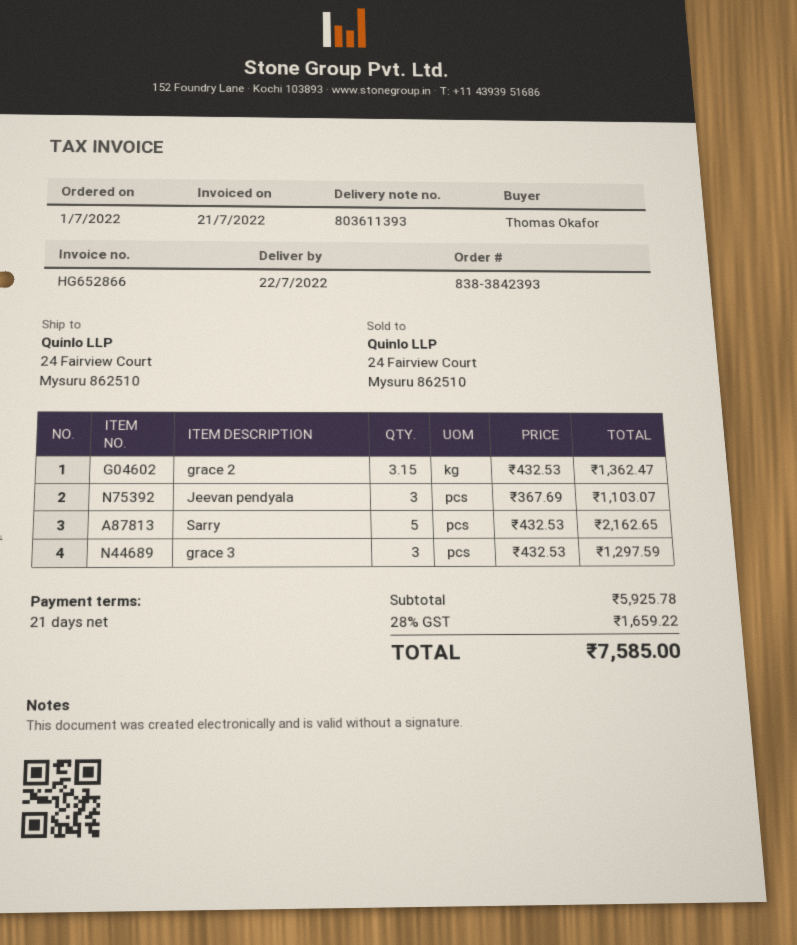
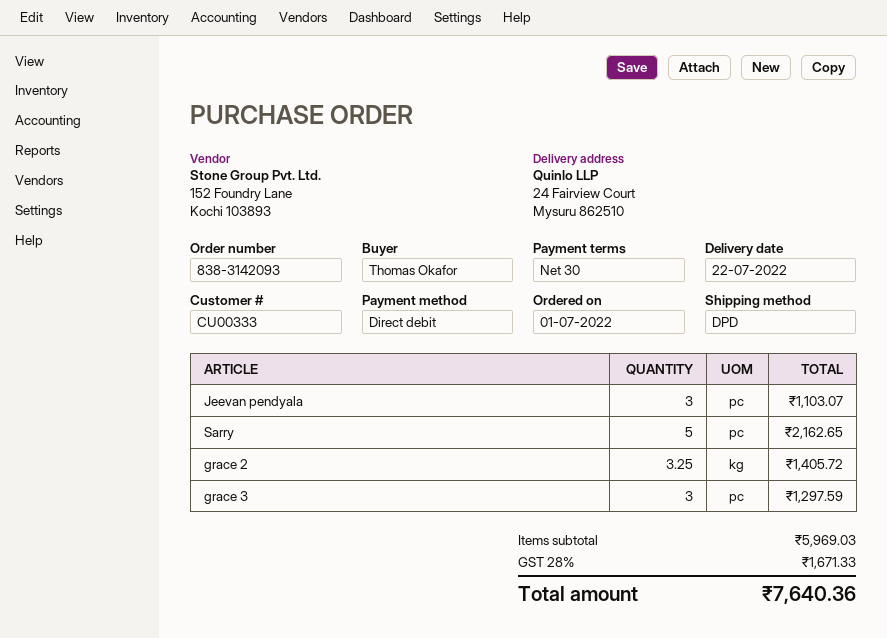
order number: 838-3842393 -> 838-3142093
payment terms: 21 days -> 30 days
grace 2: 3.15 for 1362.47 -> 3.25 for 1405.72
subtotal: 5925.78 -> 5969.03
tax: 28% = 1659.22 -> 28% = 1671.33
total: 7585.00 -> 7640.36

